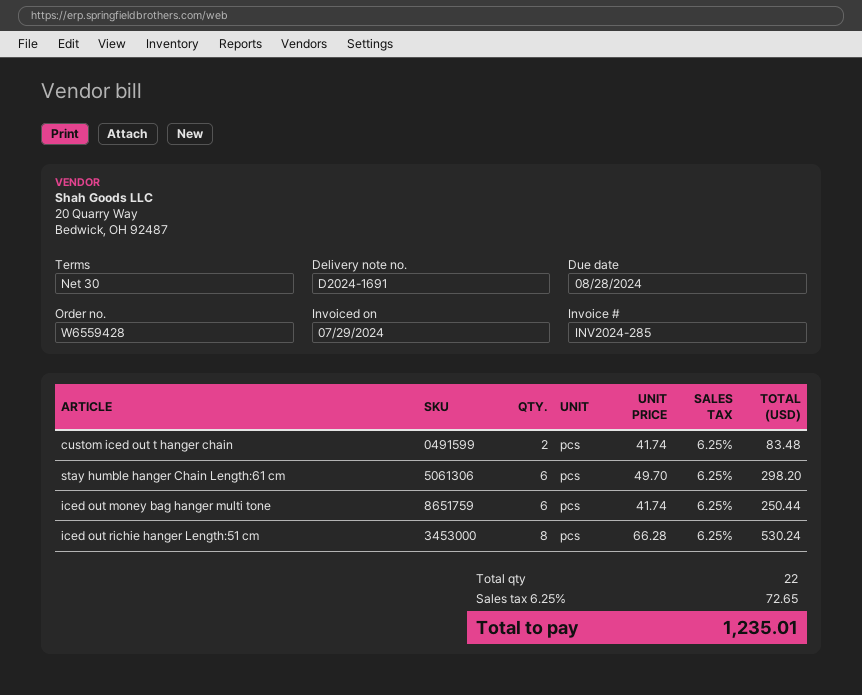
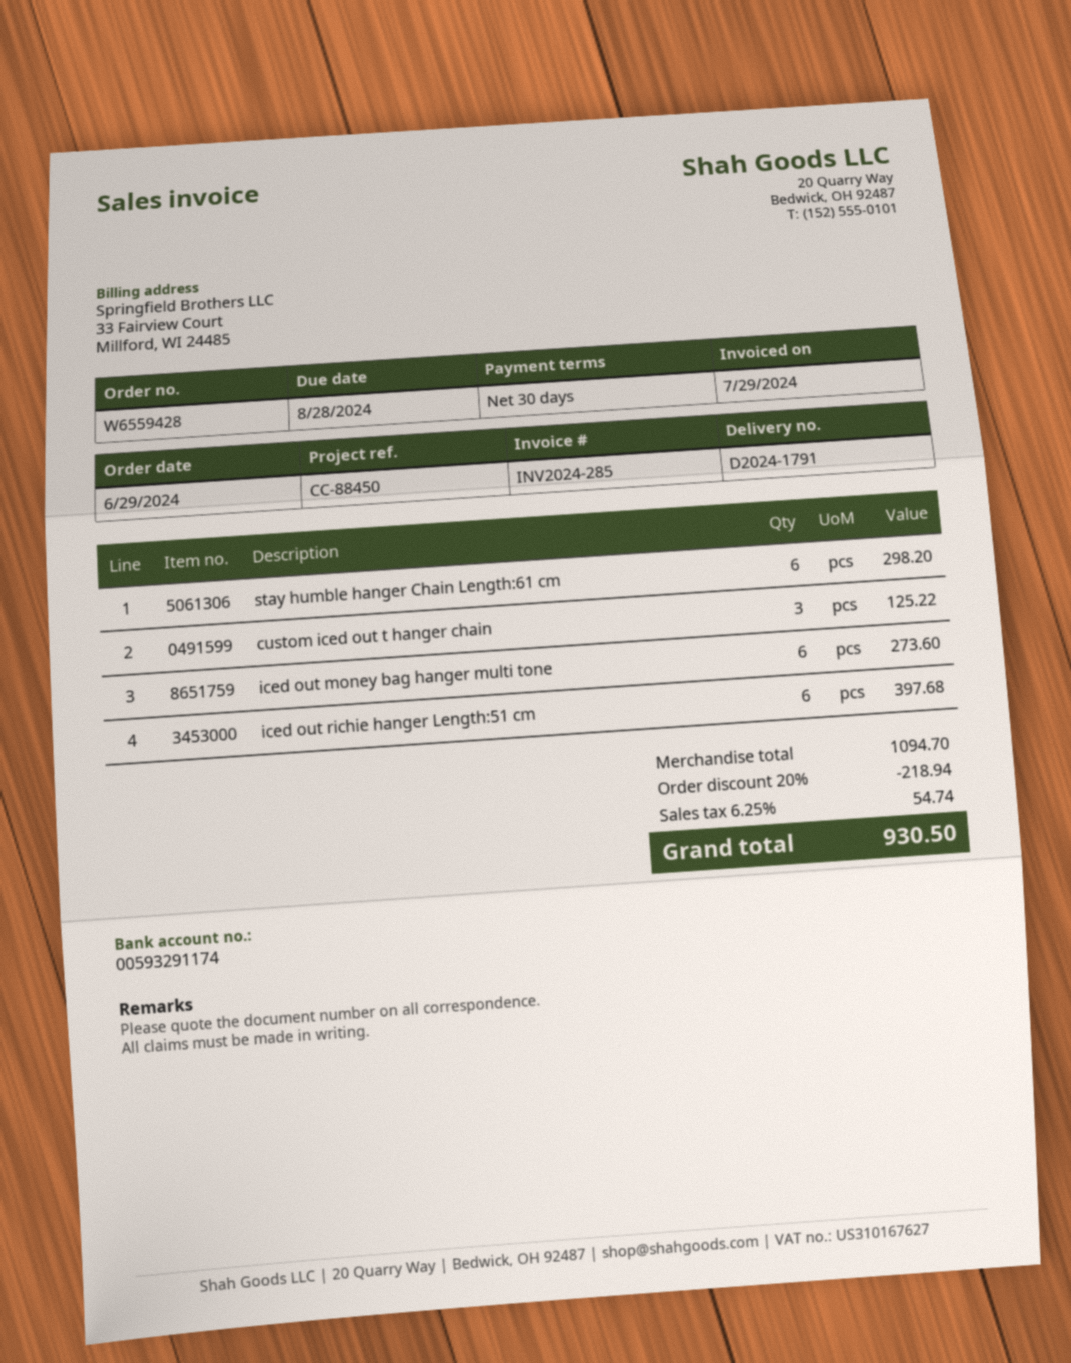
delivery note number: D2024-1691 -> D2024-1791
custom iced out t hanger chain: 2 for 83.48 -> 3 for 125.22
iced out money bag hanger multi tone: 6 for 250.44 -> 6 for 273.60
iced out richie hanger Length:51 cm: 8 for 530.24 -> 6 for 397.68
discount: none -> 20% = 218.94
tax: 6.25% = 72.65 -> 6.25% = 54.74
total: 1235.01 -> 930.50

